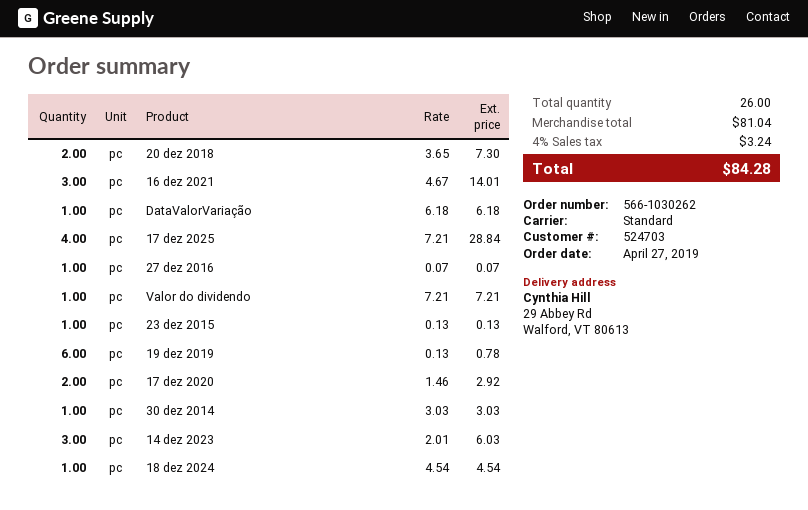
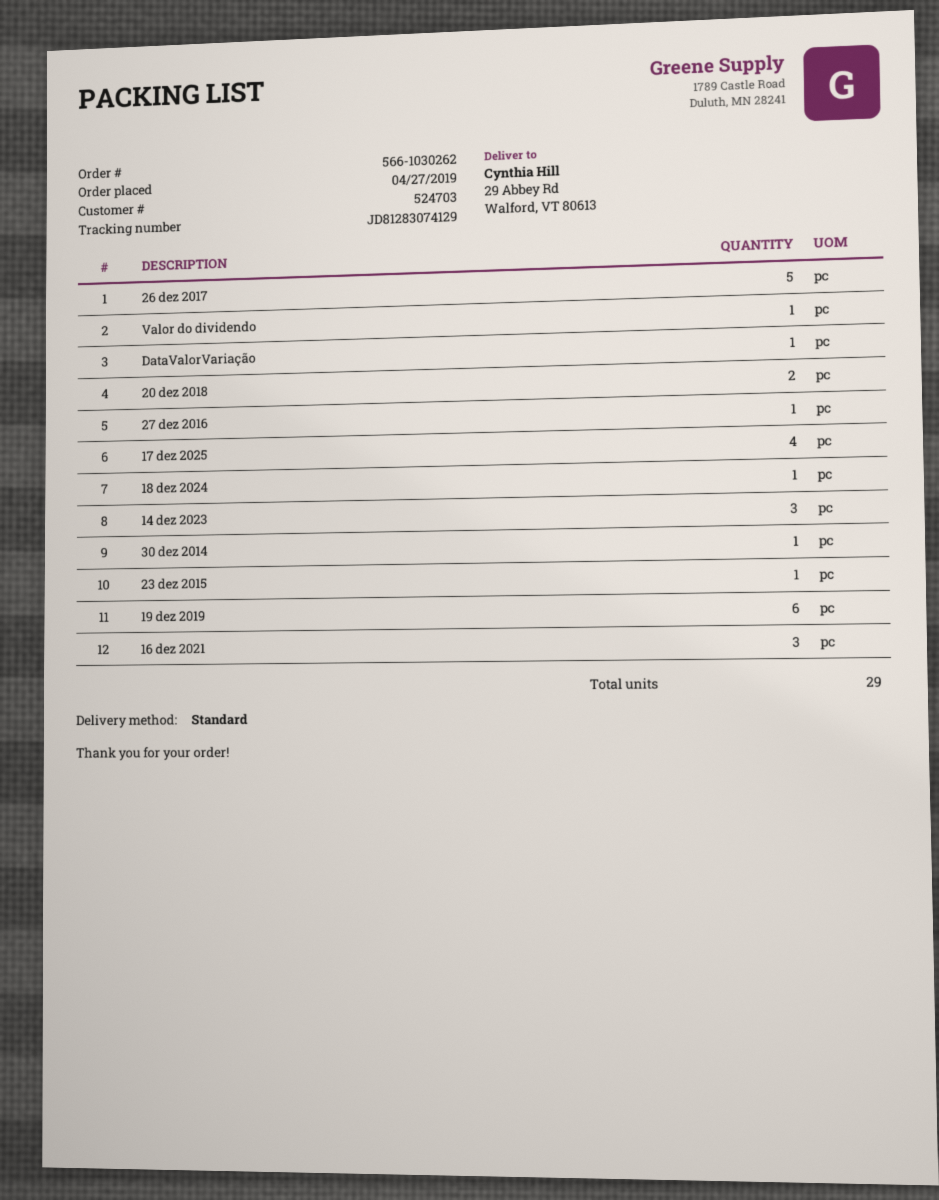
17 dez 2020: 2 -> none
26 dez 2017: none -> 5
total quantity: 26 -> 29

